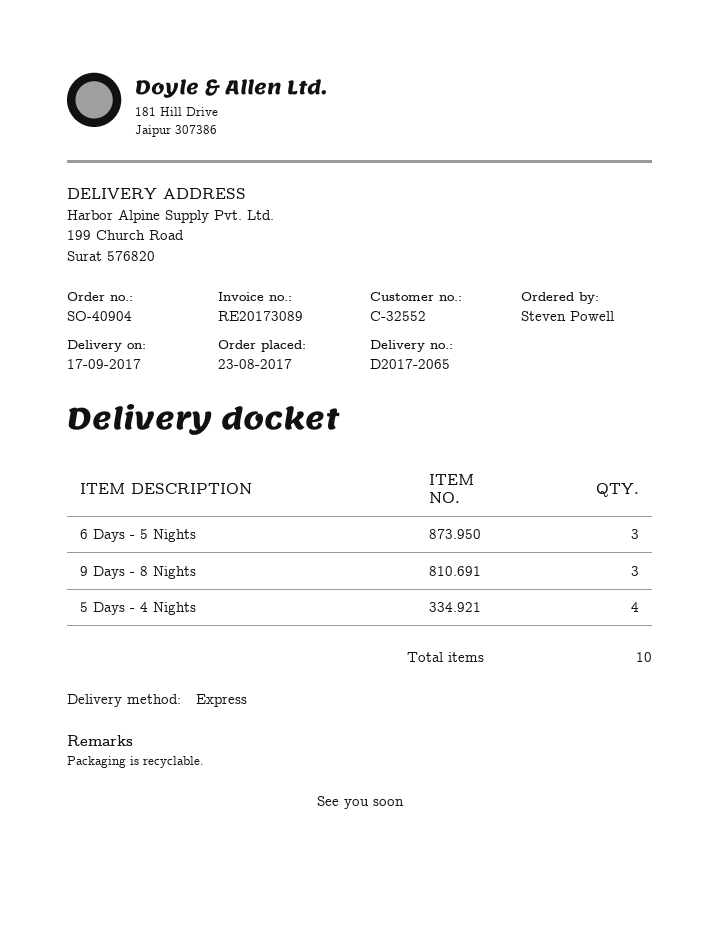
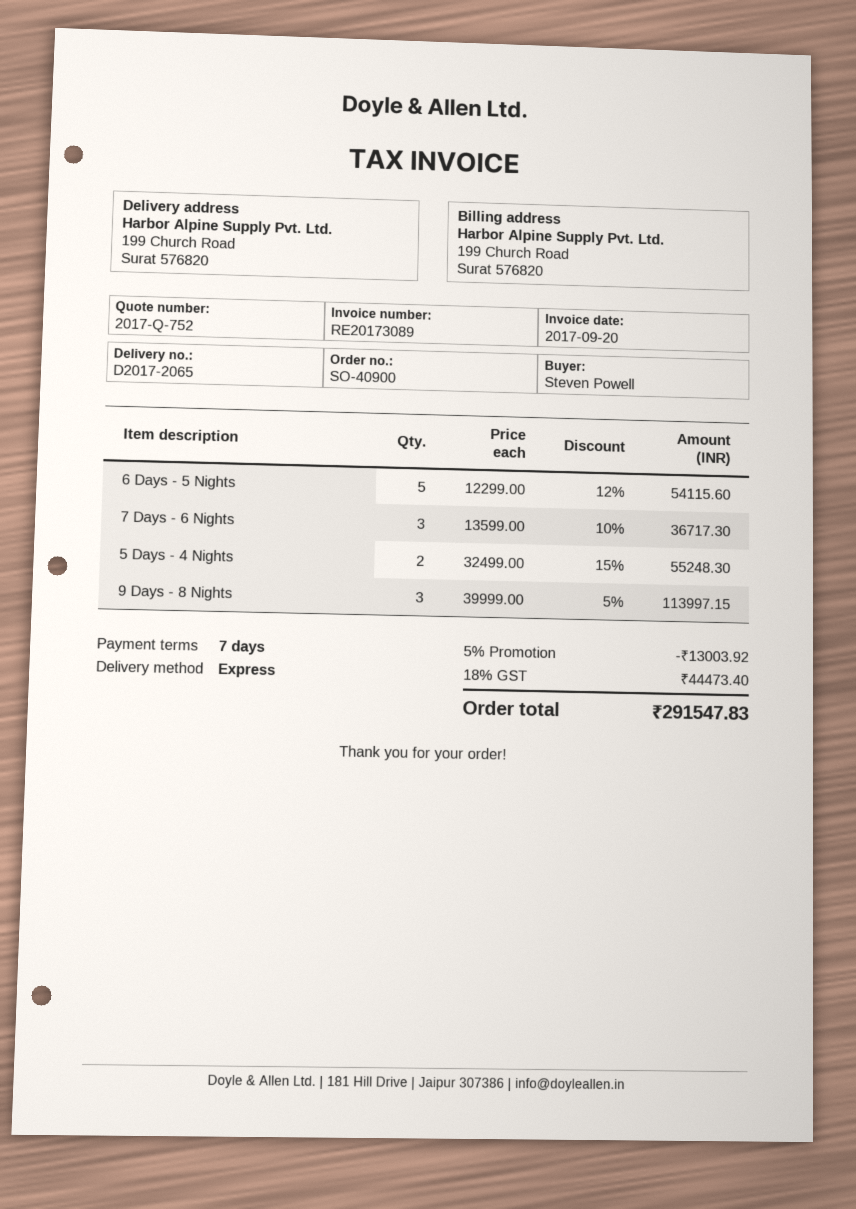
order number: SO-40904 -> SO-40900
6 Days - 5 Nights: 3 -> 5
5 Days - 4 Nights: 4 -> 2
7 Days - 6 Nights: none -> 3

